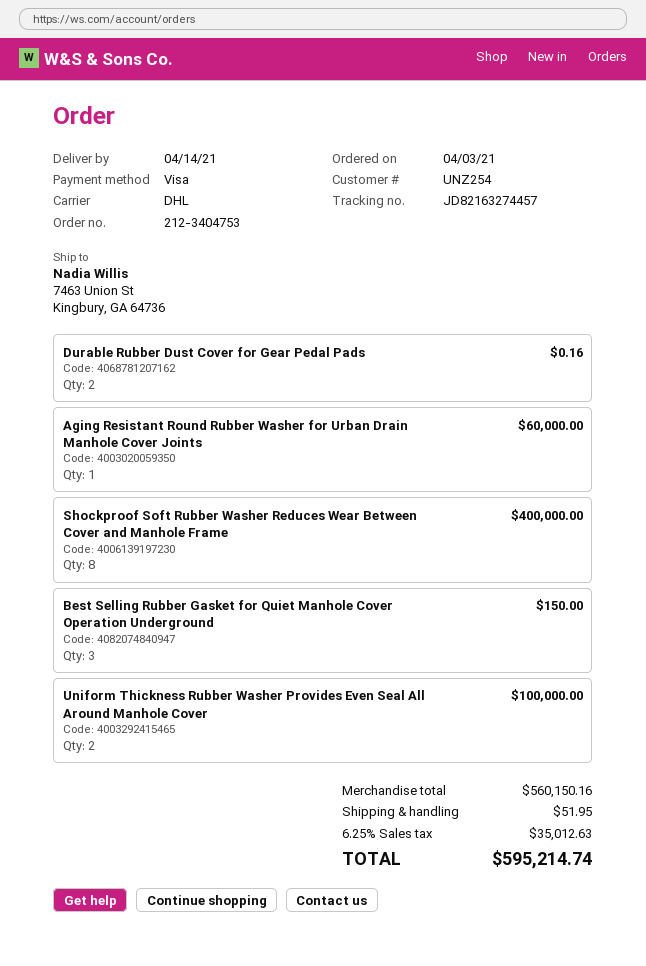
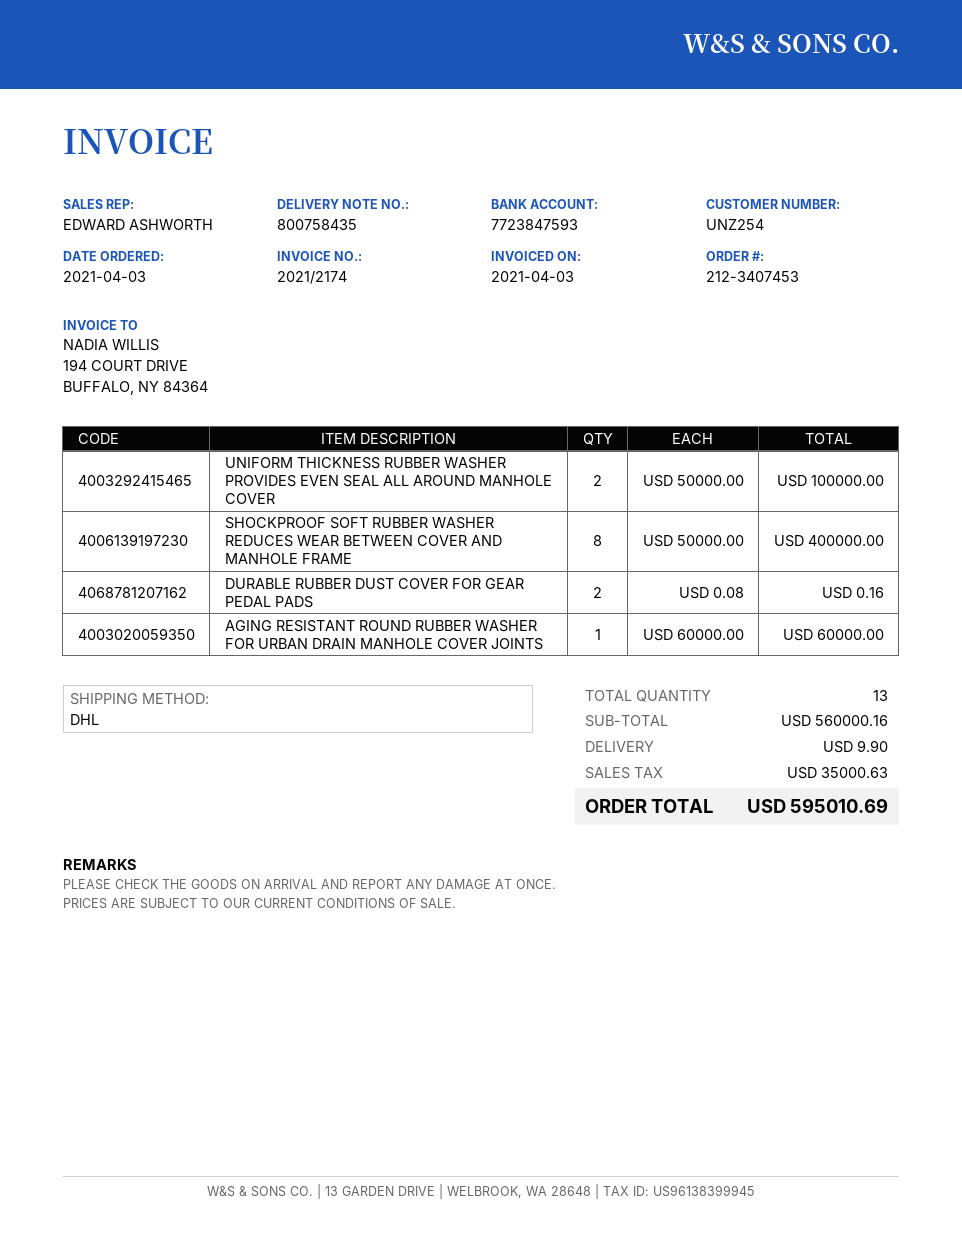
order number: 212-3404753 -> 212-3407453
Best Selling Rubber Gasket for Quiet Manhole Cover Operation Underground: 3 for 150.00 -> none
subtotal: 560150.16 -> 560000.16
shipping: 51.95 -> 9.90
tax: 35012.63 -> 35000.63
total: 595214.74 -> 595010.69

